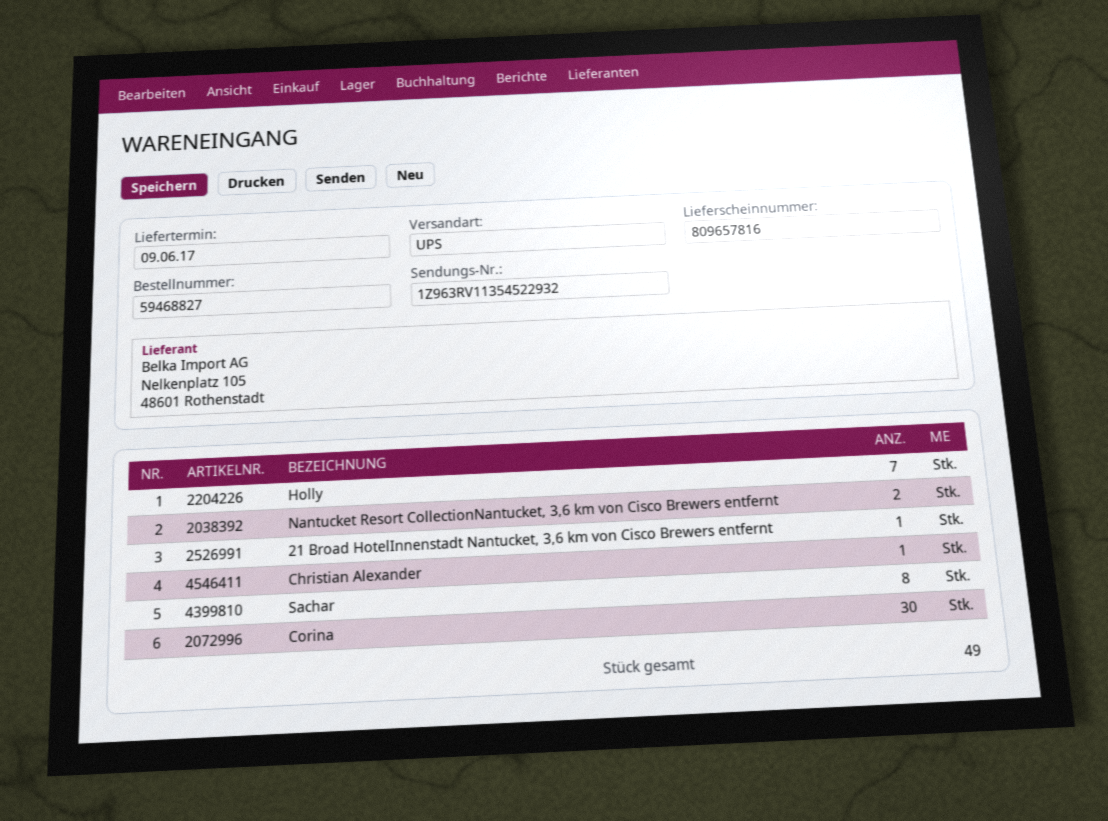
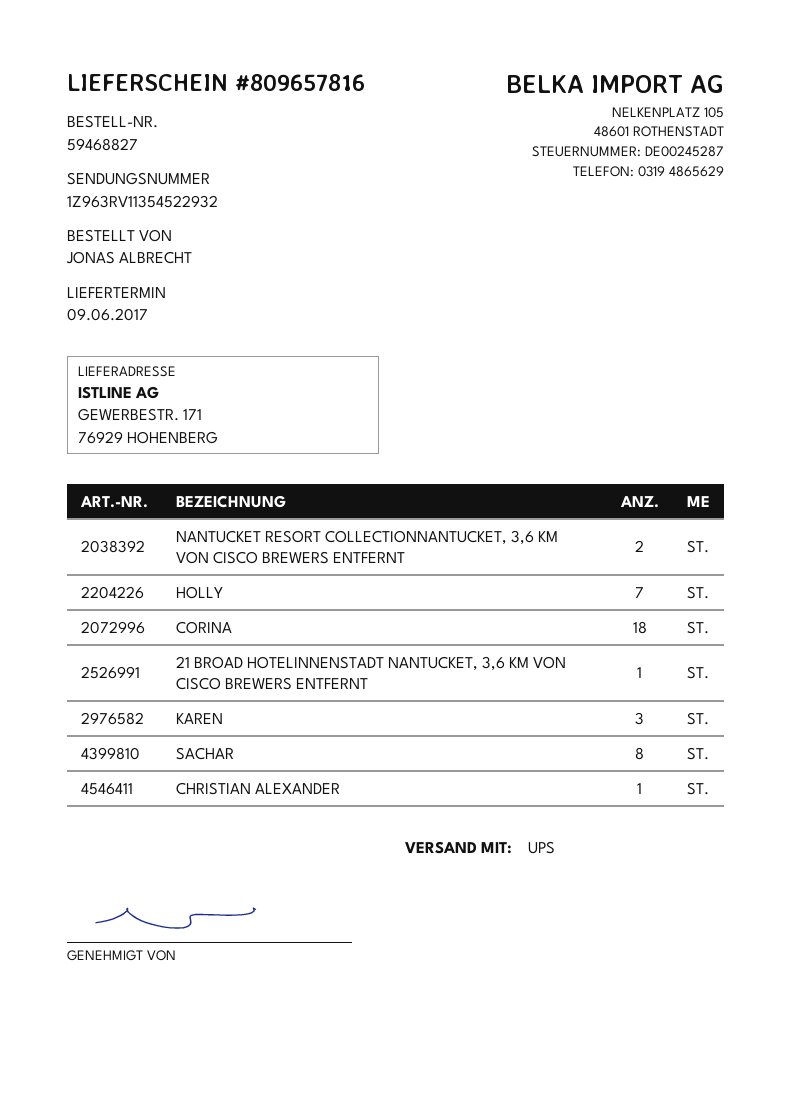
Corina: 30 -> 18
KAREN: none -> 3

